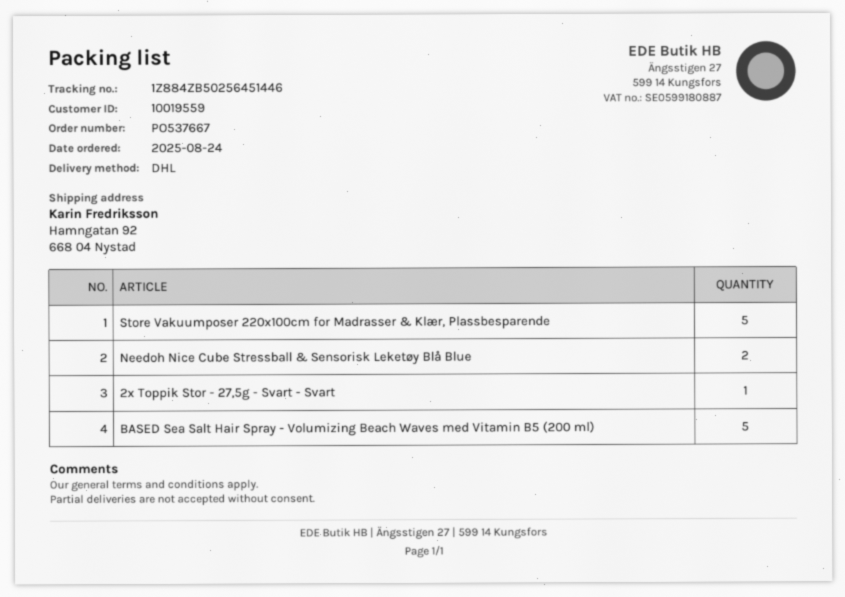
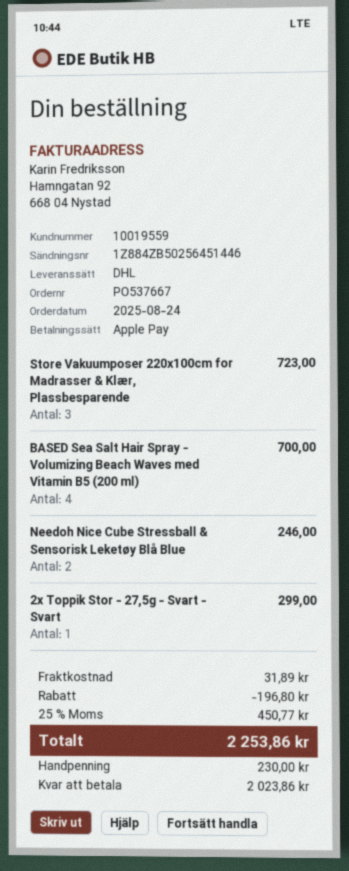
Store Vakuumposer 220x100cm for Madrasser & Klær, Plassbesparende: 5 -> 3
BASED Sea Salt Hair Spray - Volumizing Beach Waves med Vitamin B5 (200 ml): 5 -> 4

